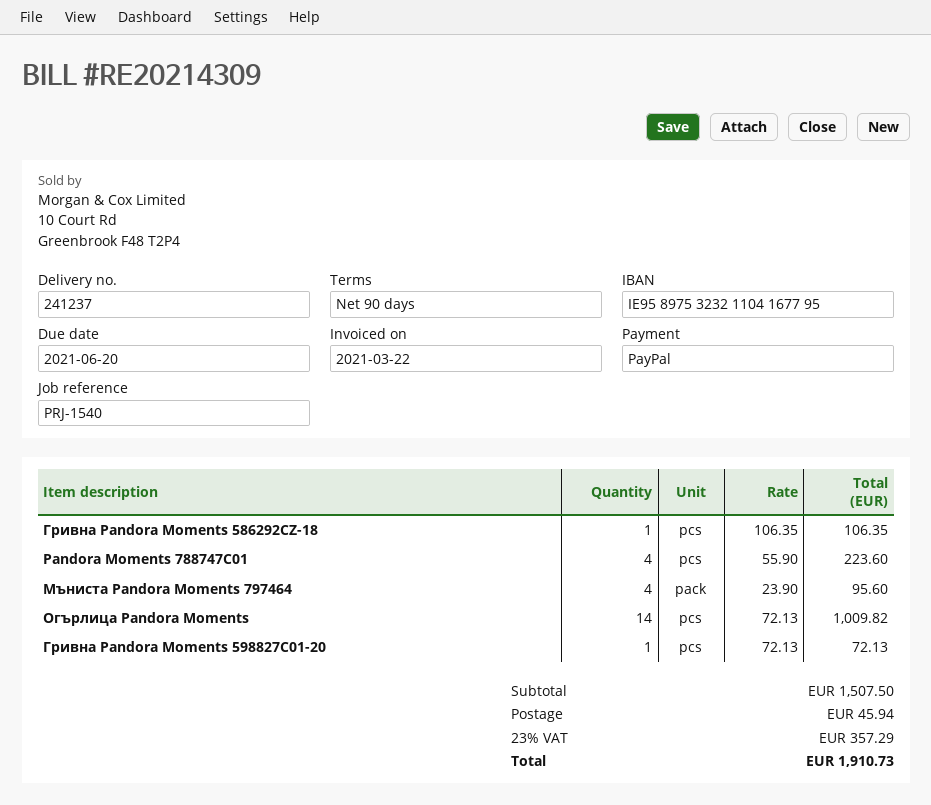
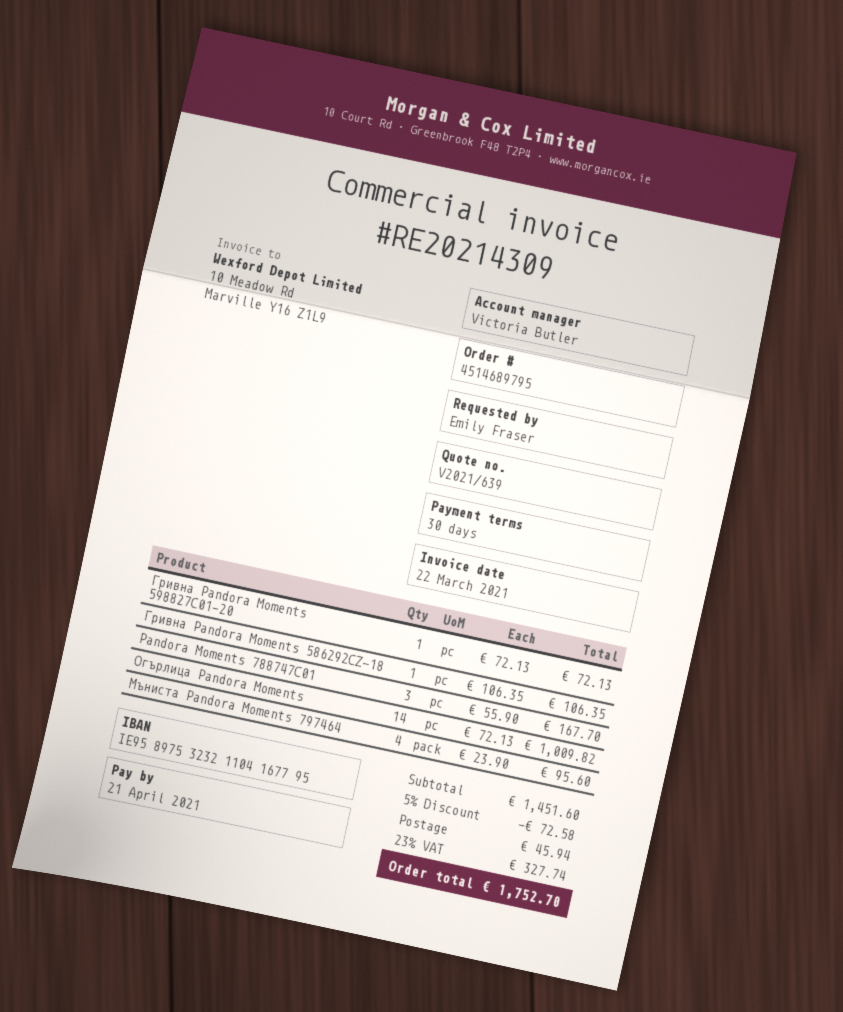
payment terms: 90 days -> 30 days
due date: 2021-06-20 -> 2021-04-21
Pandora Moments 788747C01: 4 x 55.90 = 223.60 -> 3 x 55.90 = 167.70
subtotal: 1507.50 -> 1451.60
discount: none -> 5% = 72.58
tax: 23% = 357.29 -> 23% = 327.74
total: 1910.73 -> 1752.70

